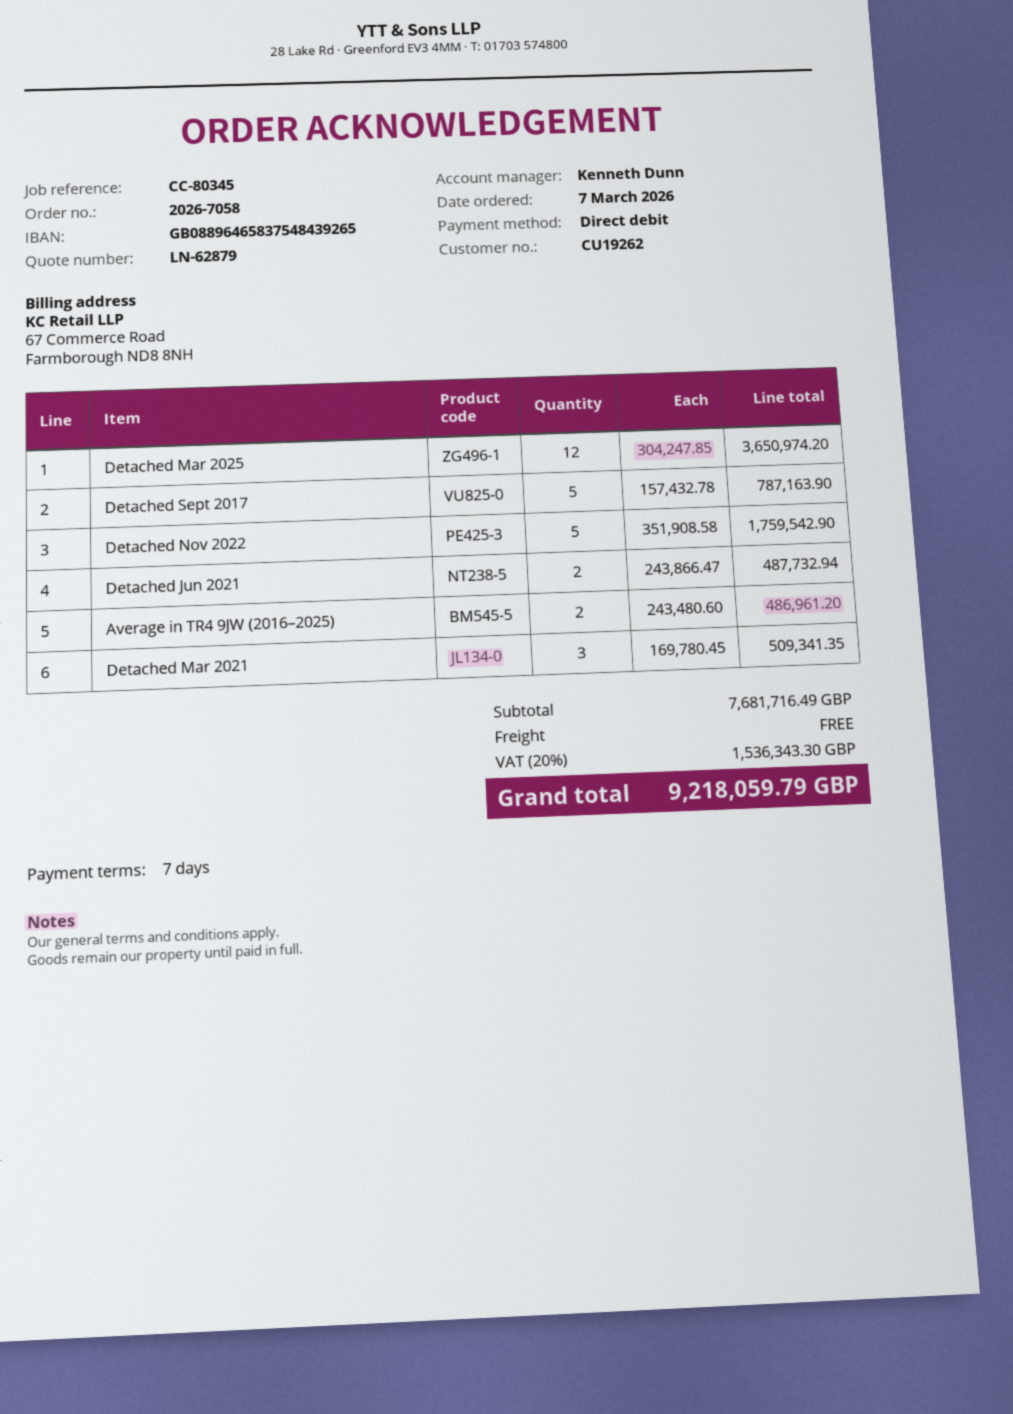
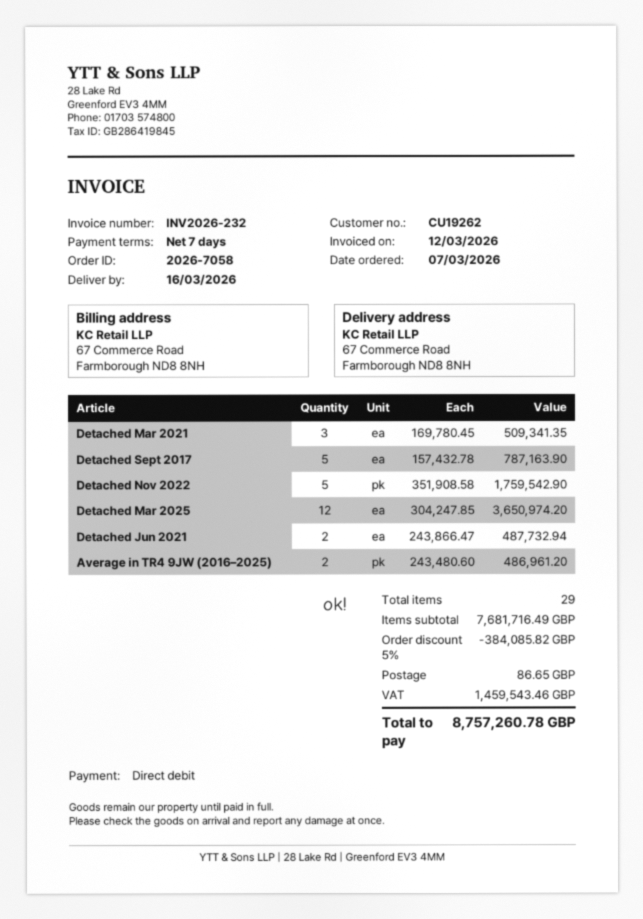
discount: none -> 5% = 384085.82
shipping: 0.00 -> 86.65
tax: 1536343.30 -> 1459543.46
total: 9218059.79 -> 8757260.78

